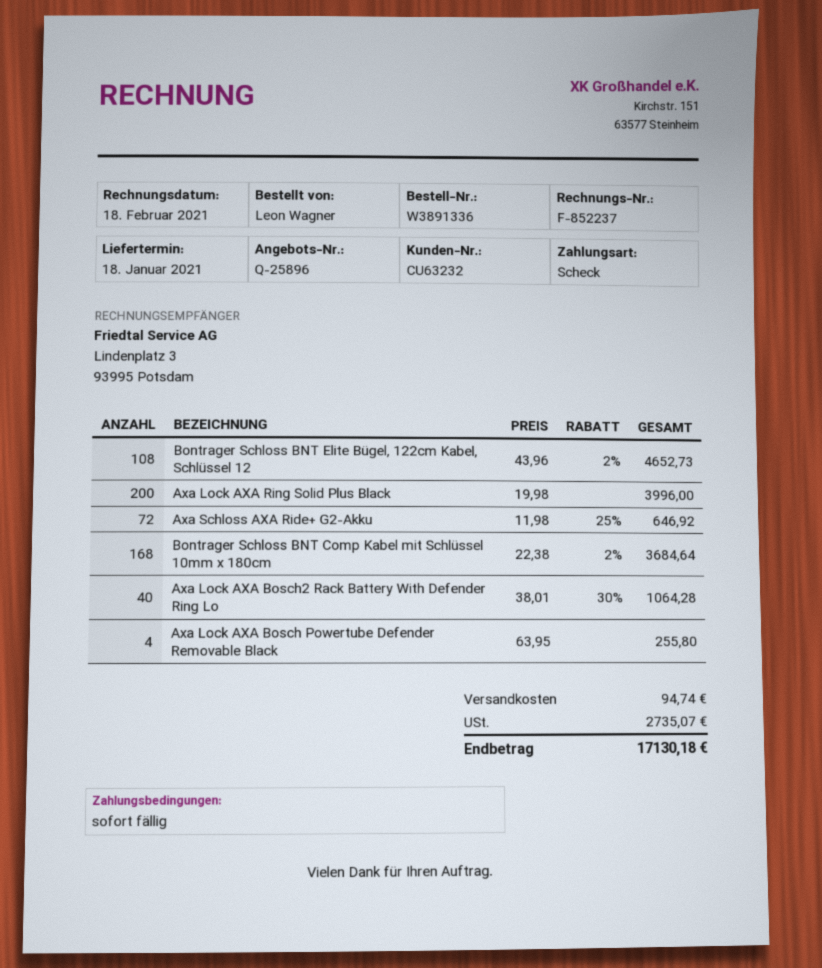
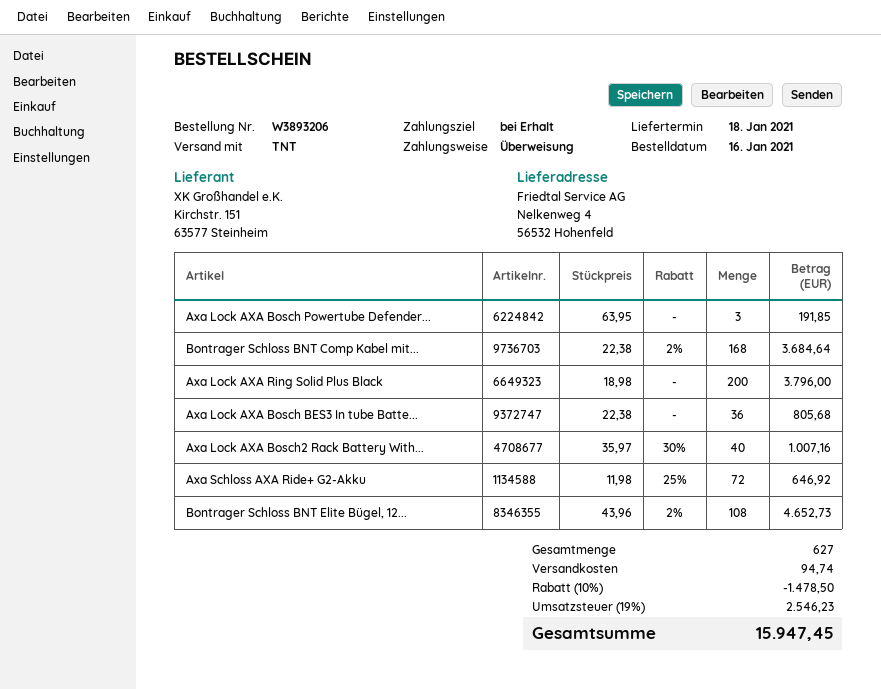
order number: W3891336 -> W3893206
payment method: cheque -> bank transfer
Axa Lock AXA Ring Solid Plus Black: 200 x 19.98 = 3996.00 -> 200 x 18.98 = 3796.00
Axa Lock AXA Bosch2 Rack Battery With Defender Ring Lo: 40 x 38.01 - 30% = 1064.28 -> 40 x 35.97 - 30% = 1007.16
Axa Lock AXA Bosch Powertube Defender Removable Black: 4 x 63.95 = 255.80 -> 3 x 63.95 = 191.85
Axa Lock AXA Bosch BES3 In tube Batte...: none -> 36 x 22.38 = 805.68
discount: none -> 10% = 1478.50
tax: 2735.07 -> 2546.23
total: 17130.18 -> 15947.45

